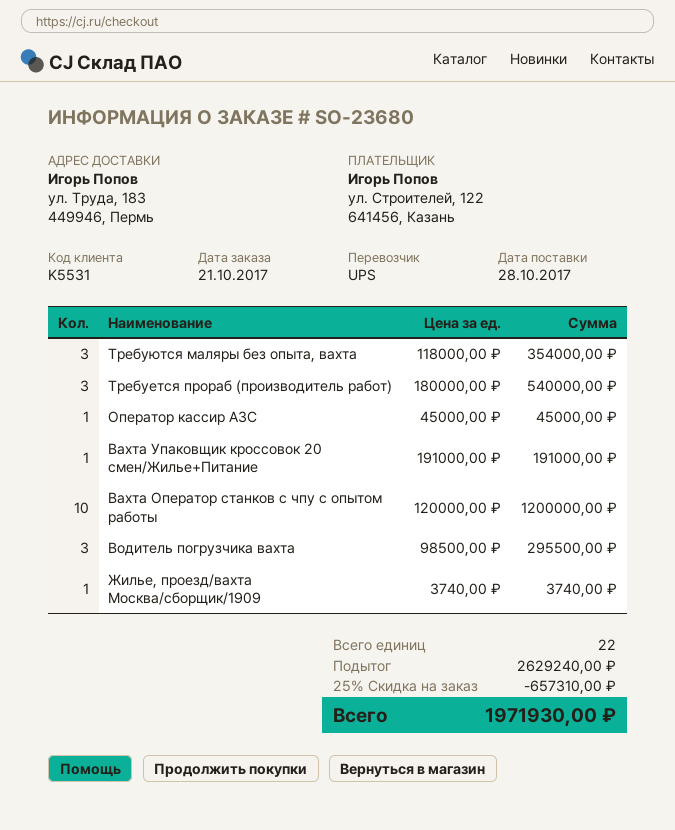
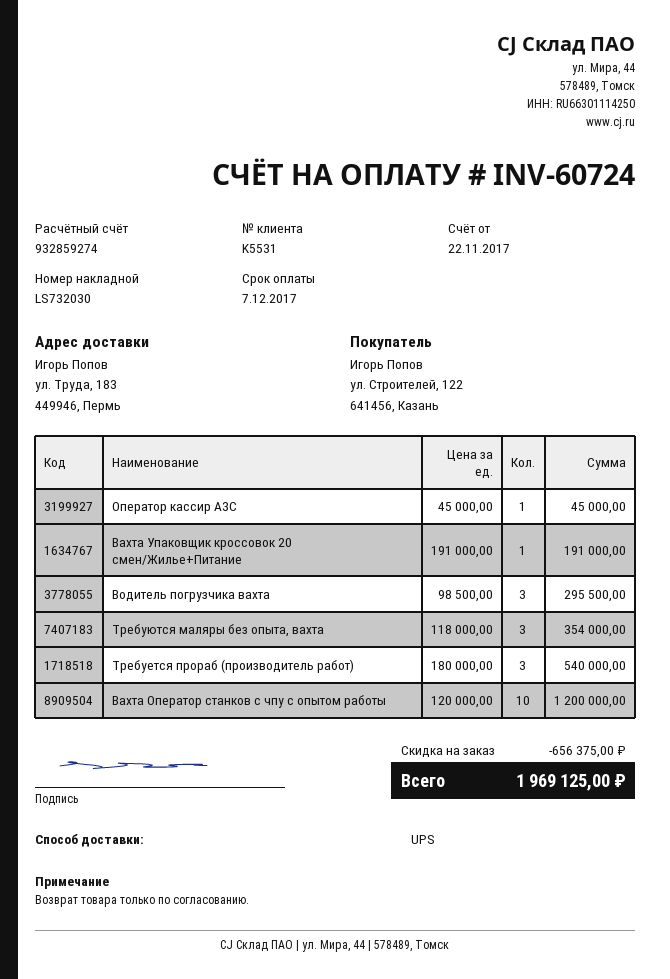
Жилье, проезд/вахта Москва/сборщик/1909: 1 x 3740.00 = 3740.00 -> none
discount: 657310.00 -> 656375.00
total: 1971930.00 -> 1969125.00

